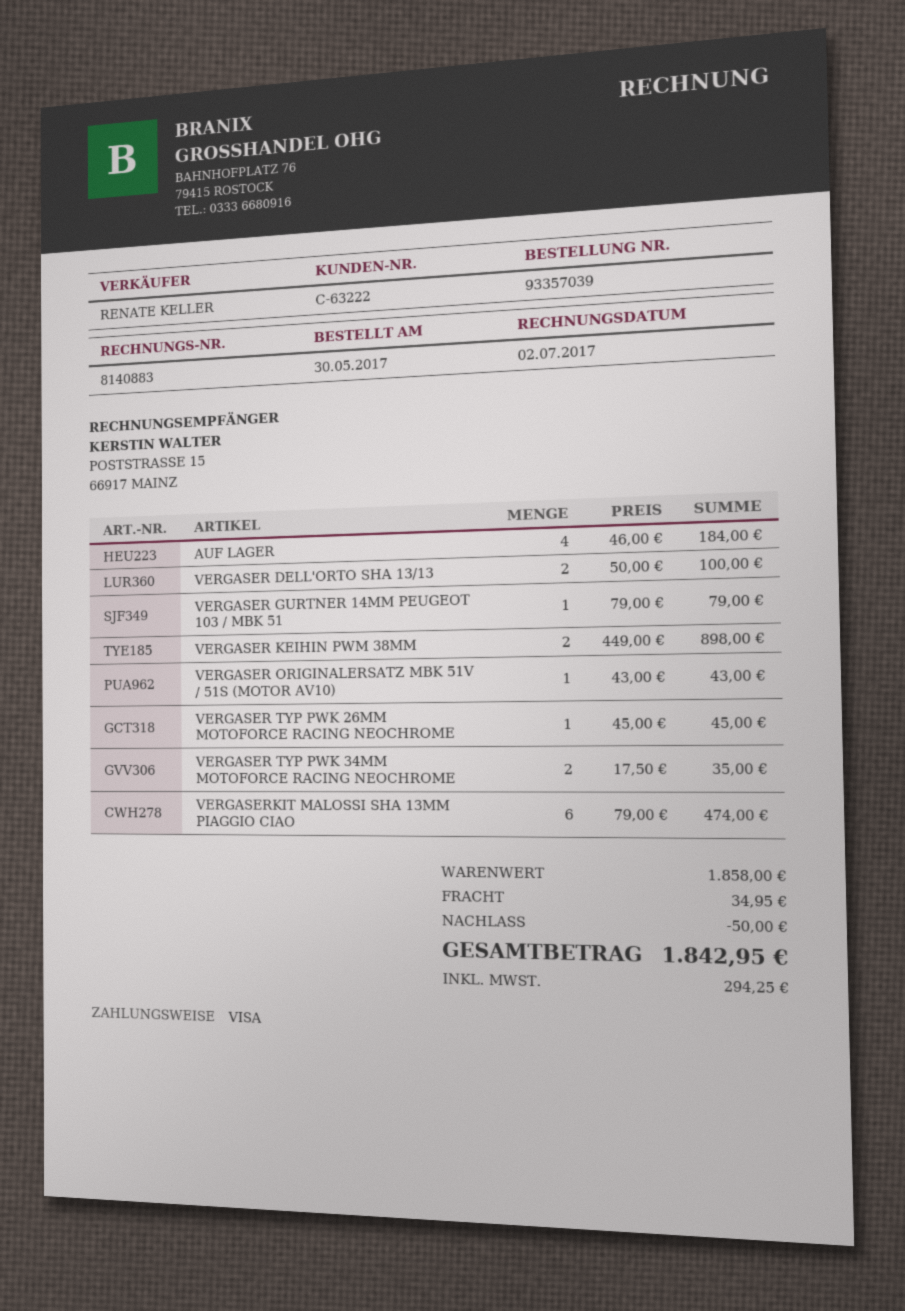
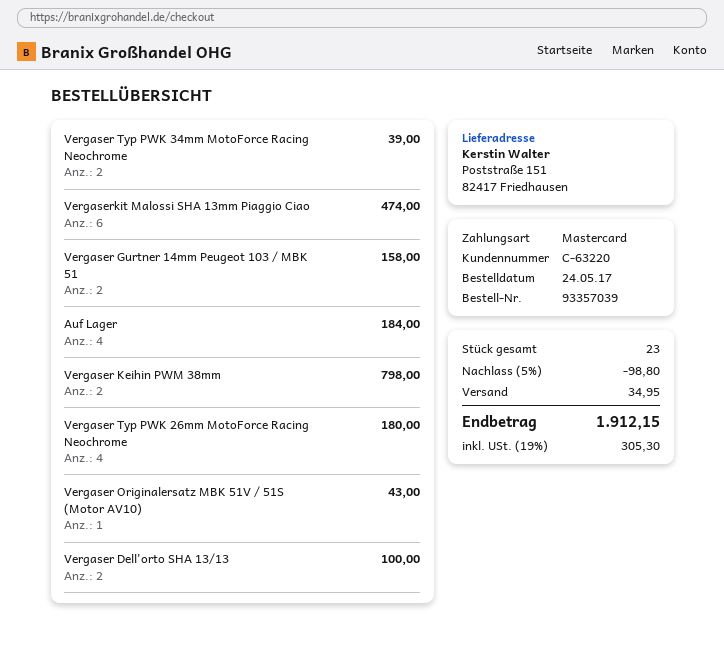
order date: 2017-05-30 -> 2017-05-24
customer number: C-63222 -> C-63220
payment method: Visa -> Mastercard
VERGASER GURTNER 14MM PEUGEOT 103 / MBK 51: 1 for 79.00 -> 2 for 158.00
VERGASER KEIHIN PWM 38MM: 2 for 898.00 -> 2 for 798.00
VERGASER TYP PWK 26MM MOTOFORCE RACING NEOCHROME: 1 for 45.00 -> 4 for 180.00
VERGASER TYP PWK 34MM MOTOFORCE RACING NEOCHROME: 2 for 35.00 -> 2 for 39.00
discount: 50.00 -> 98.80
tax: 294.25 -> 305.30
total: 1842.95 -> 1912.15

